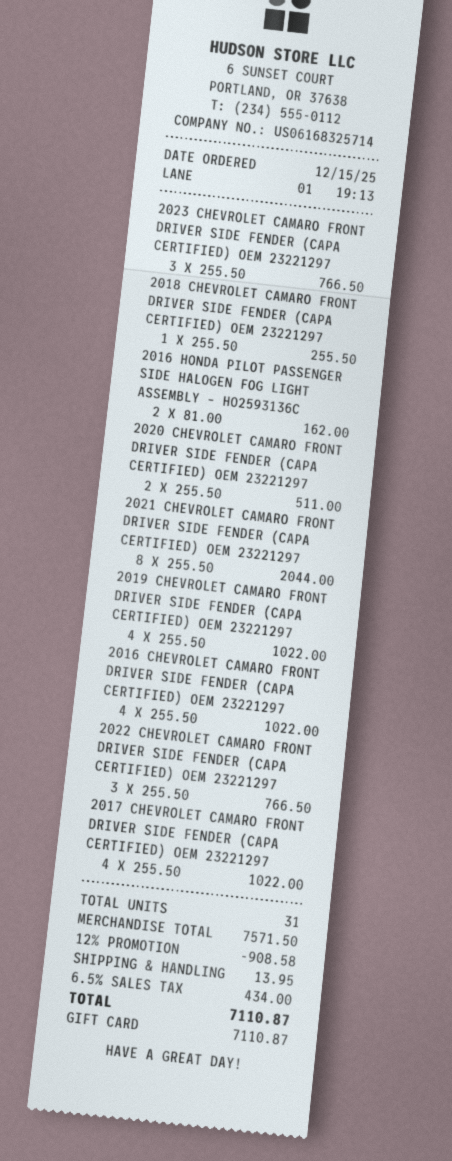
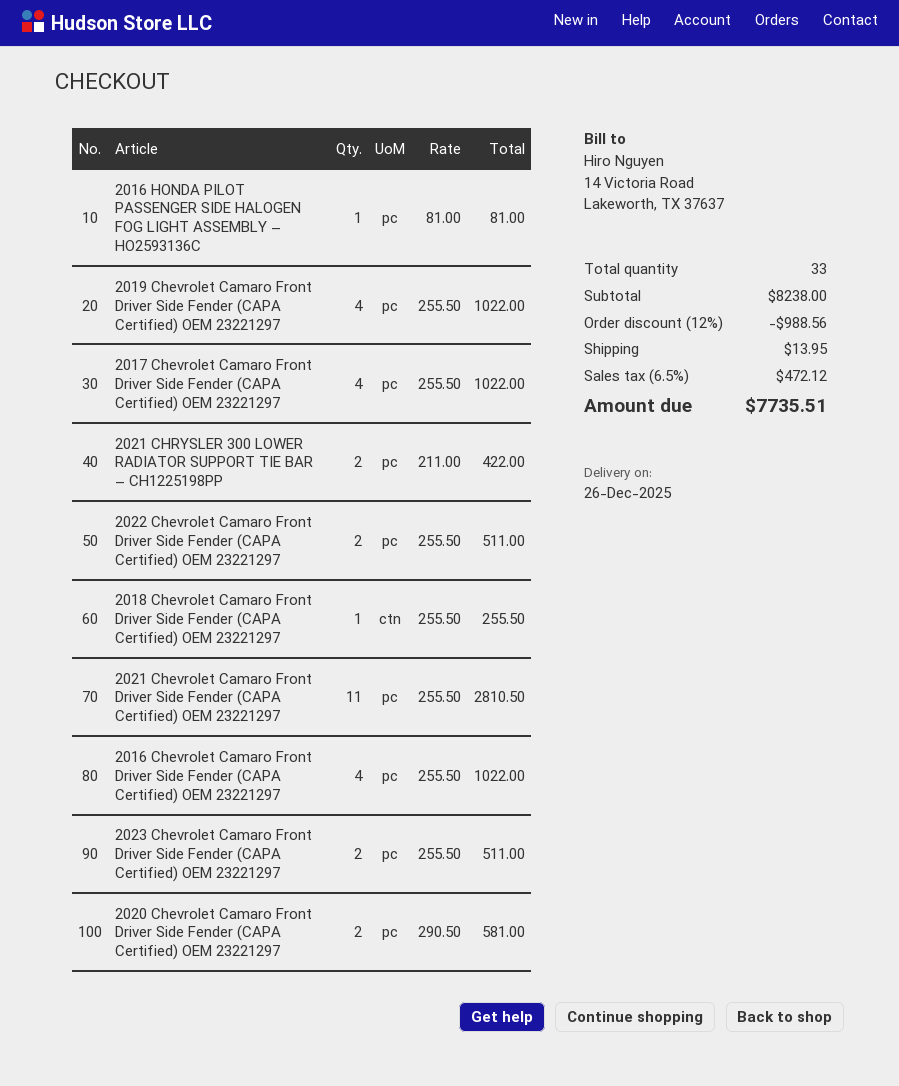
2023 CHEVROLET CAMARO FRONT DRIVER SIDE FENDER (CAPA CERTIFIED) OEM 23221297: 3 x 255.50 = 766.50 -> 2 x 255.50 = 511.00
2016 HONDA PILOT PASSENGER SIDE HALOGEN FOG LIGHT ASSEMBLY – HO2593136C: 2 x 81.00 = 162.00 -> 1 x 81.00 = 81.00
2020 CHEVROLET CAMARO FRONT DRIVER SIDE FENDER (CAPA CERTIFIED) OEM 23221297: 2 x 255.50 = 511.00 -> 2 x 290.50 = 581.00
2021 CHEVROLET CAMARO FRONT DRIVER SIDE FENDER (CAPA CERTIFIED) OEM 23221297: 8 x 255.50 = 2044.00 -> 11 x 255.50 = 2810.50
2022 CHEVROLET CAMARO FRONT DRIVER SIDE FENDER (CAPA CERTIFIED) OEM 23221297: 3 x 255.50 = 766.50 -> 2 x 255.50 = 511.00
2021 CHRYSLER 300 LOWER RADIATOR SUPPORT TIE BAR – CH1225198PP: none -> 2 x 211.00 = 422.00
total quantity: 31 -> 33
subtotal: 7571.50 -> 8238.00
discount: 12% = 908.58 -> 12% = 988.56
tax: 6.5% = 434.00 -> 6.5% = 472.12
total: 7110.87 -> 7735.51

